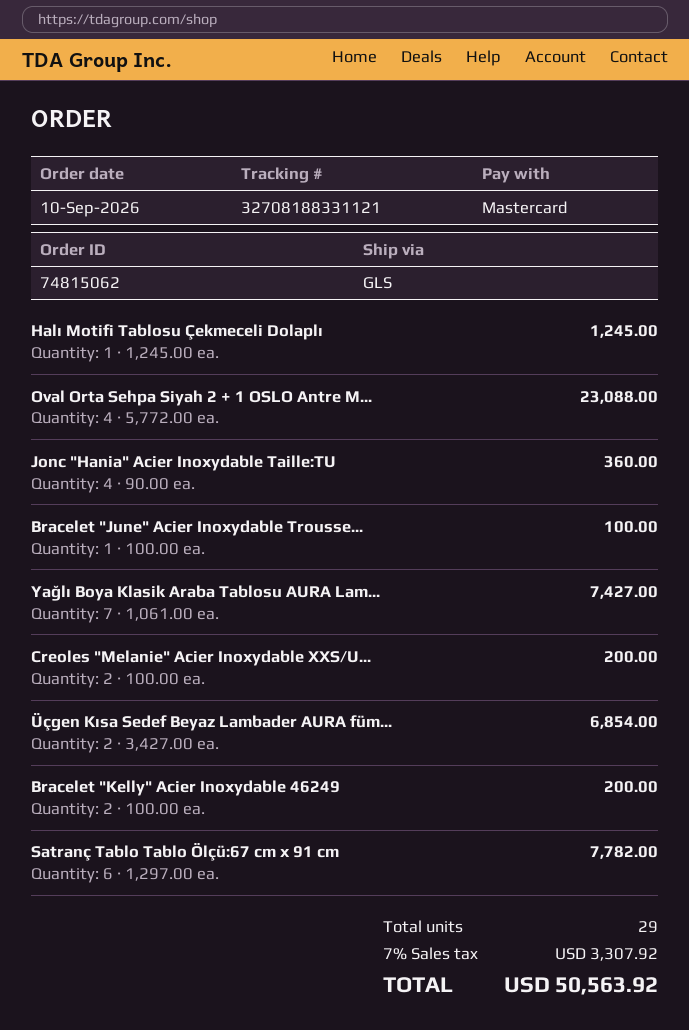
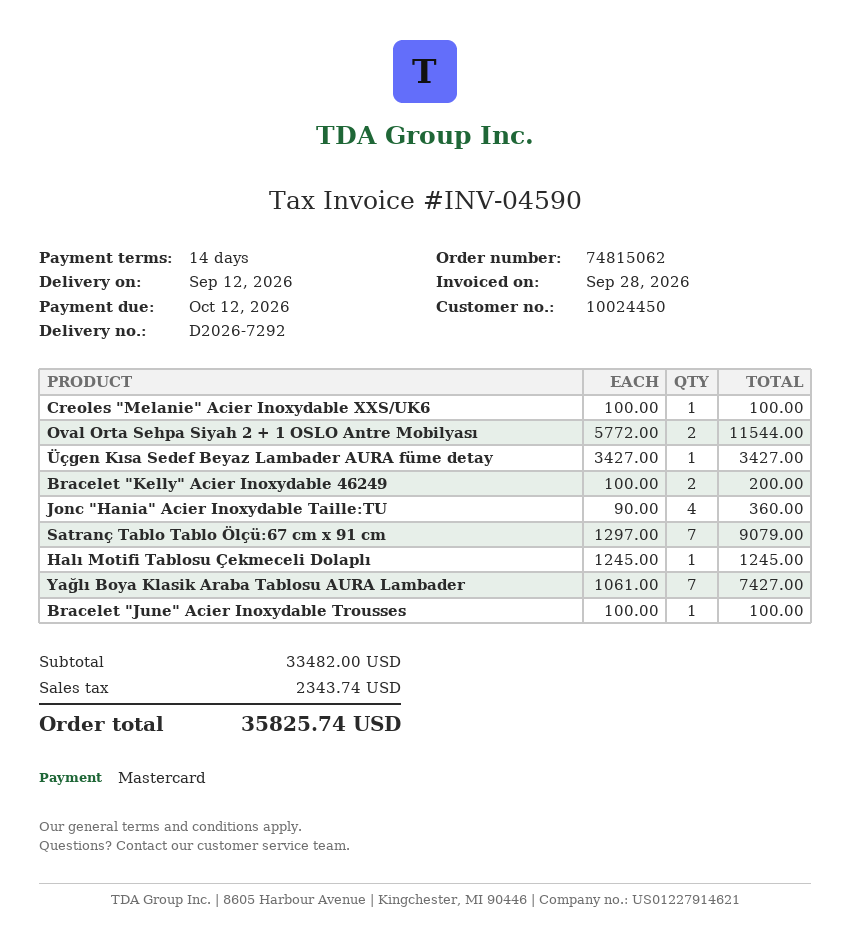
Oval Orta Sehpa Siyah 2 + 1 OSLO Antre M...: 4 x 5772.00 = 23088.00 -> 2 x 5772.00 = 11544.00
Creoles "Melanie" Acier Inoxydable XXS/U...: 2 x 100.00 = 200.00 -> 1 x 100.00 = 100.00
Üçgen Kısa Sedef Beyaz Lambader AURA füm...: 2 x 3427.00 = 6854.00 -> 1 x 3427.00 = 3427.00
Satranç Tablo Tablo Ölçü:67 cm x 91 cm: 6 x 1297.00 = 7782.00 -> 7 x 1297.00 = 9079.00
tax: 3307.92 -> 2343.74
total: 50563.92 -> 35825.74

